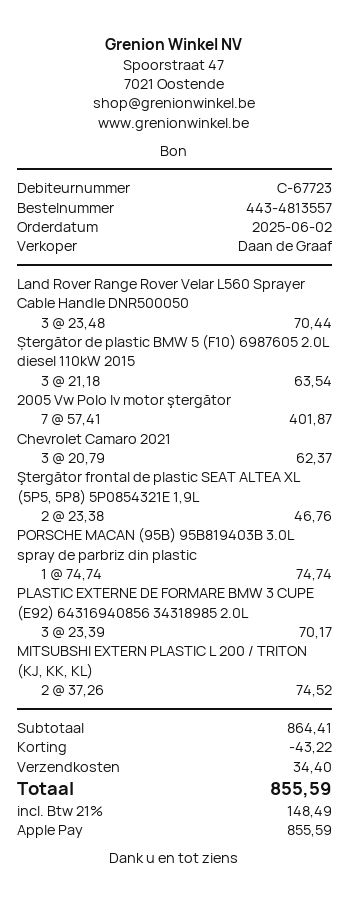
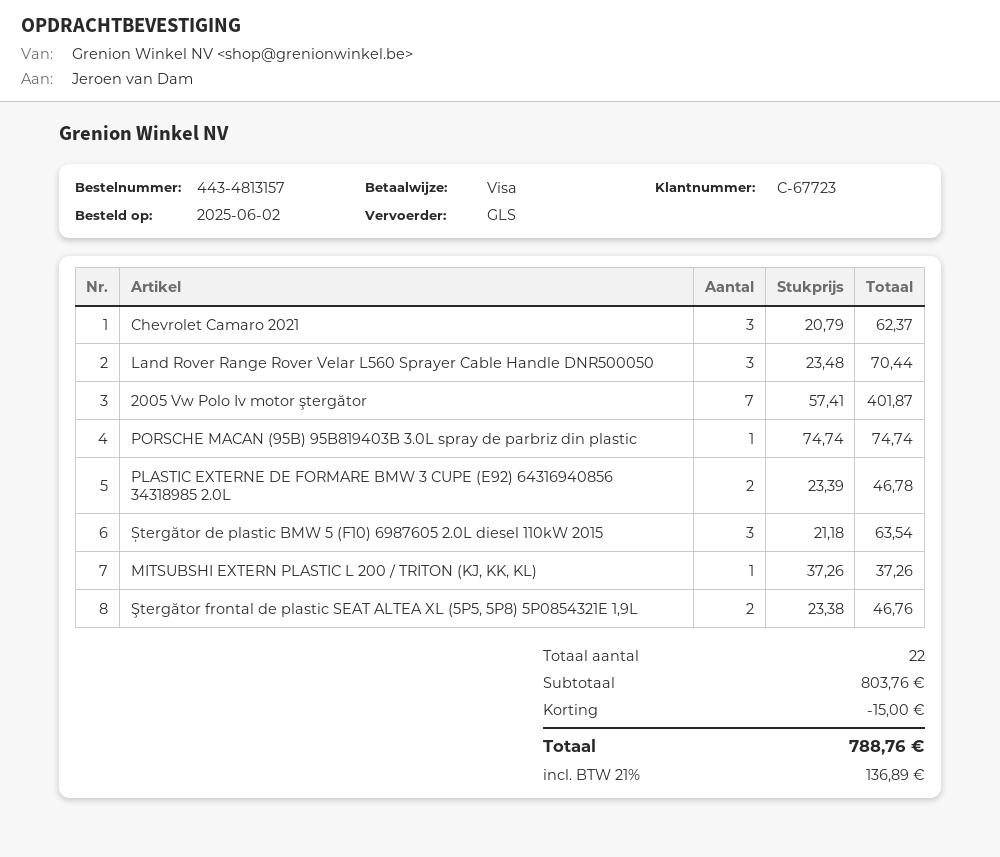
order number: 443-4813557 -> 443-4813157
payment method: Apple Pay -> Visa
PLASTIC EXTERNE DE FORMARE BMW 3 CUPE (E92) 64316940856 34318985 2.0L: 3 x 23.39 = 70.17 -> 2 x 23.39 = 46.78
MITSUBSHI EXTERN PLASTIC L 200 / TRITON (KJ, KK, KL): 2 x 37.26 = 74.52 -> 1 x 37.26 = 37.26
subtotal: 864.41 -> 803.76
discount: 43.22 -> 15.00
shipping: 34.40 -> none
tax: 21% = 148.49 -> 21% = 136.89
total: 855.59 -> 788.76

